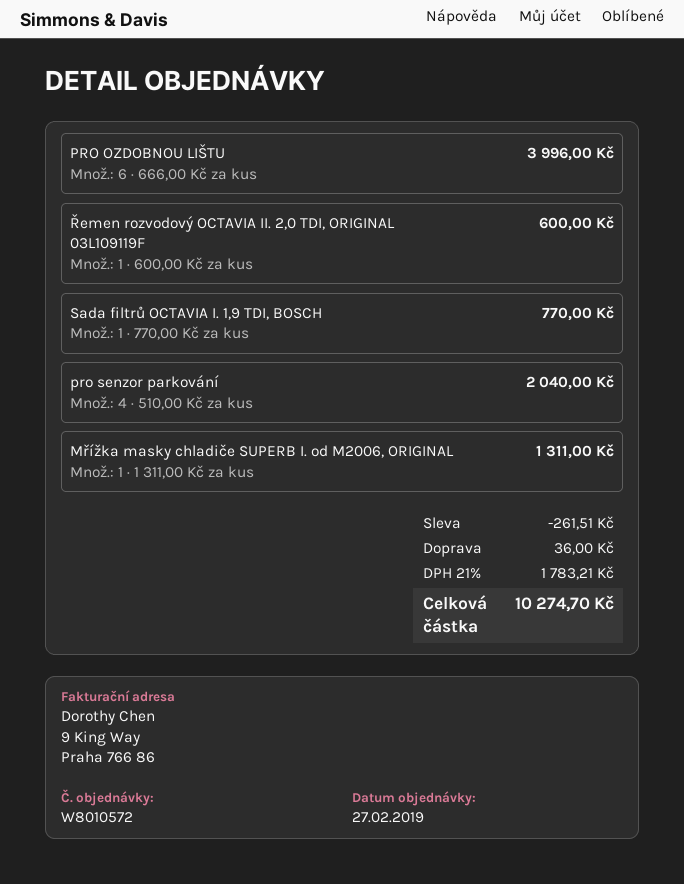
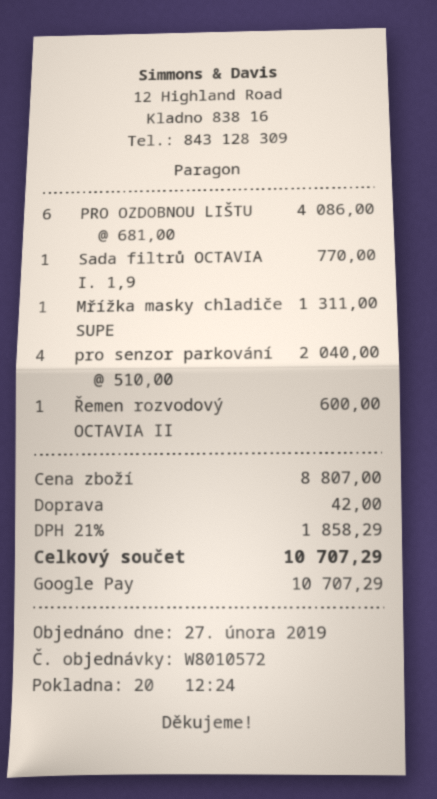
PRO OZDOBNOU LIŠTU: 6 x 666.00 = 3996.00 -> 6 x 681.00 = 4086.00
discount: 261.51 -> none
shipping: 36.00 -> 42.00
tax: 21% = 1783.21 -> 21% = 1858.29
total: 10274.70 -> 10707.29

